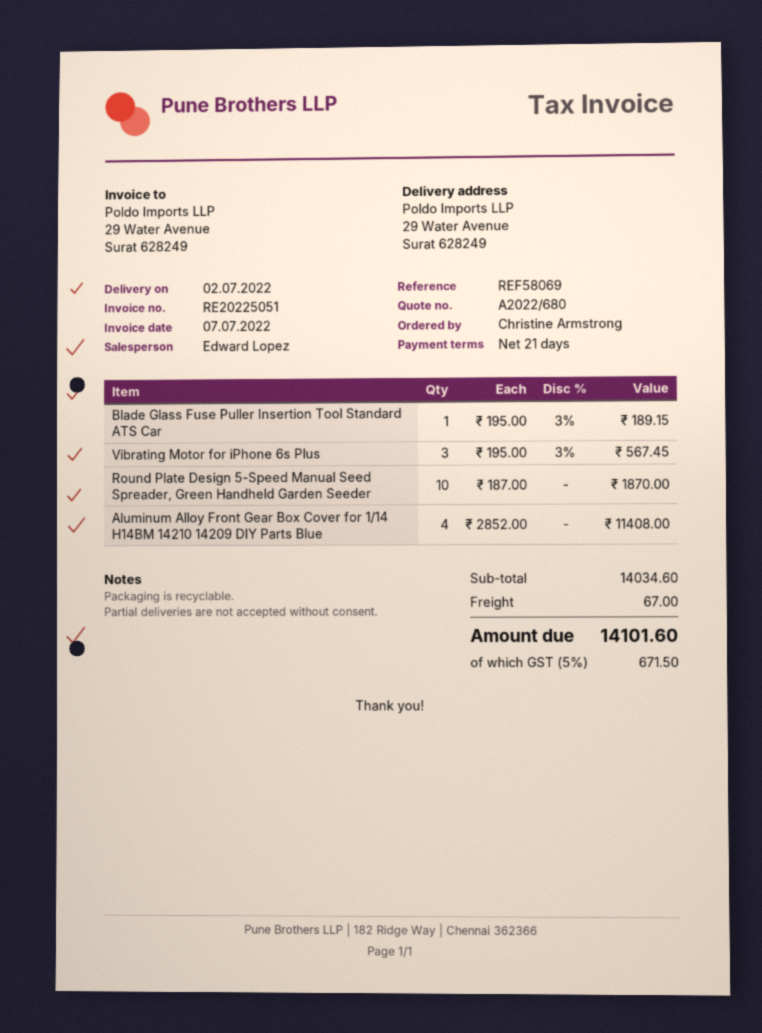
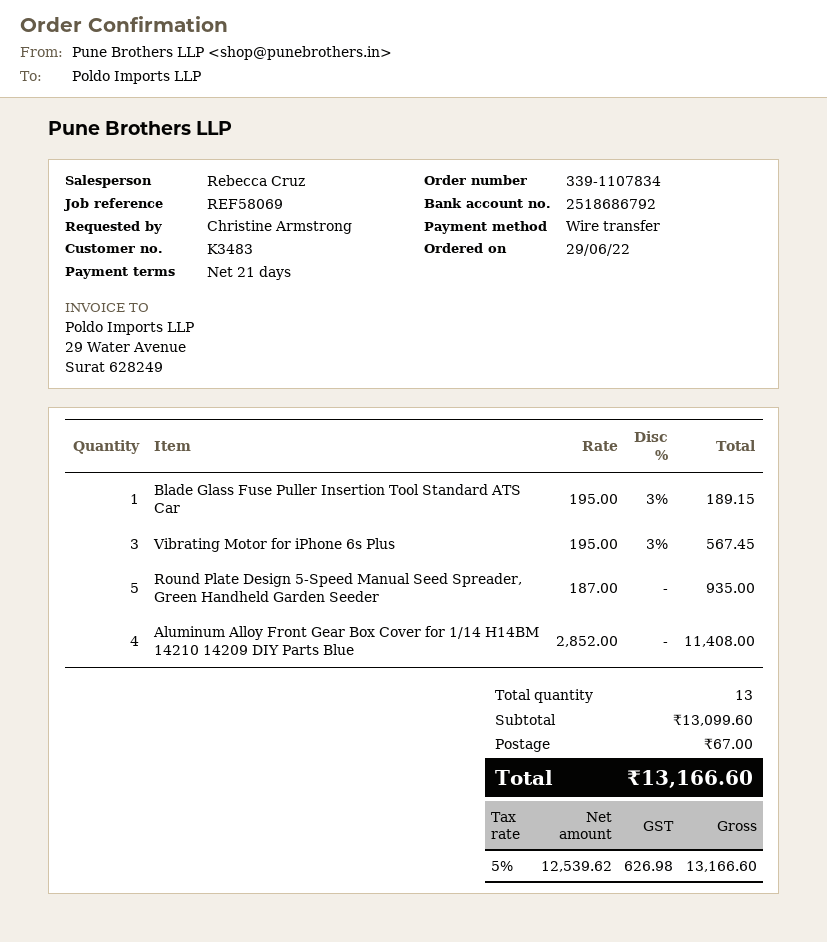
sales rep: Edward Lopez -> Rebecca Cruz
Round Plate Design 5-Speed Manual Seed Spreader, Green Handheld Garden Seeder: 10 x 187.00 = 1870.00 -> 5 x 187.00 = 935.00
subtotal: 14034.60 -> 13099.60
tax: 5% = 671.50 -> 5% = 626.98
total: 14101.60 -> 13166.60

